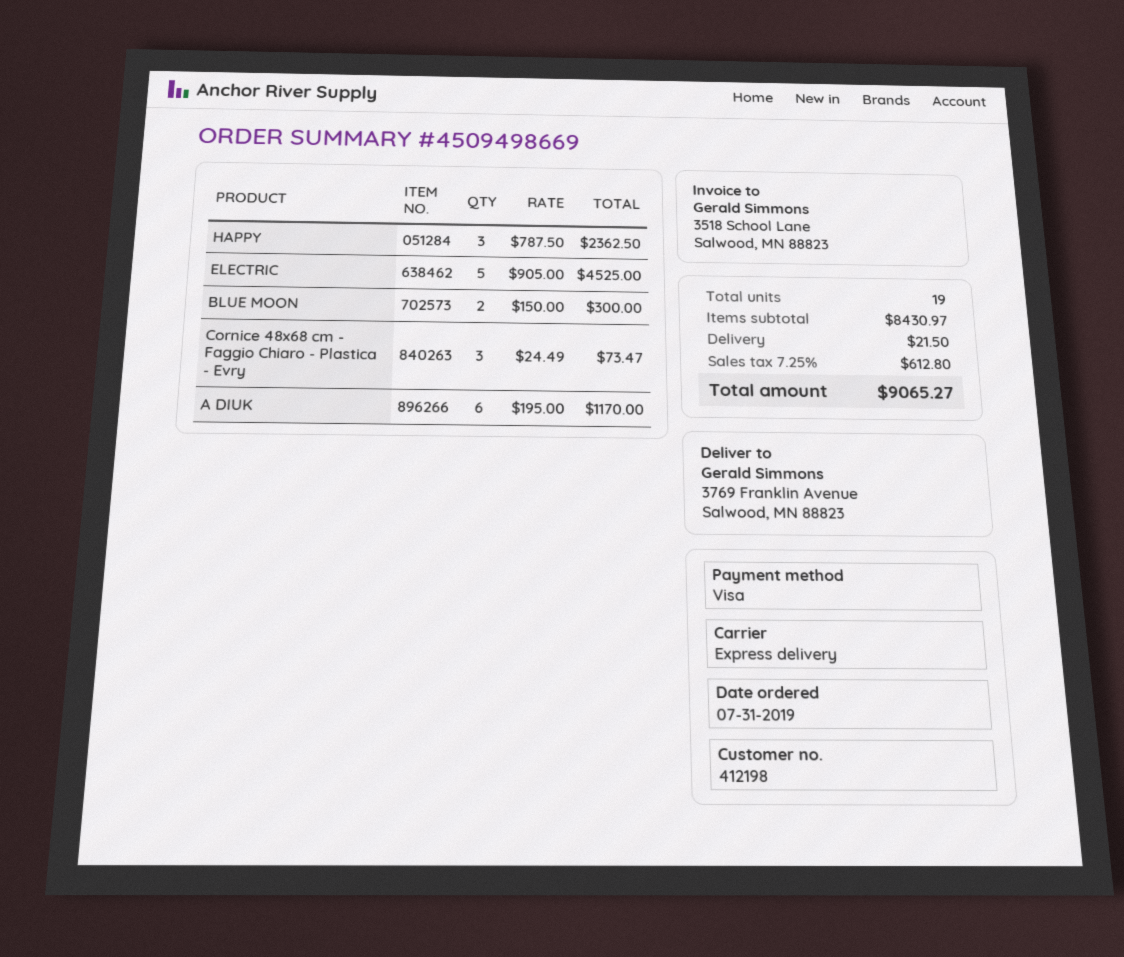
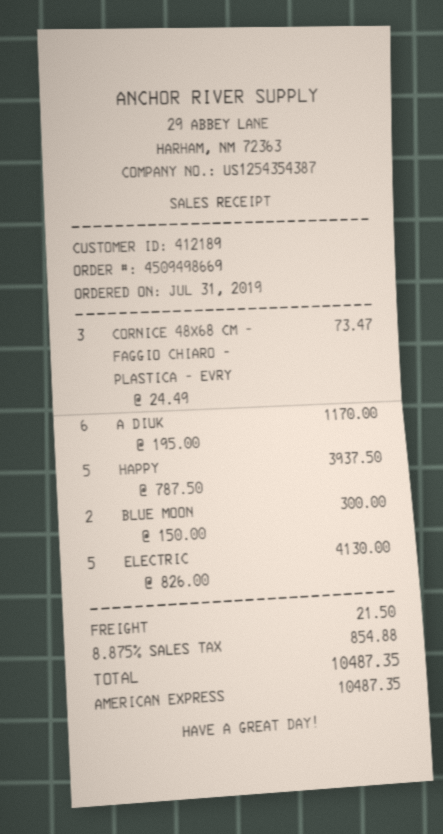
customer number: 412198 -> 412189
payment method: Visa -> American Express
HAPPY: 3 x 787.50 = 2362.50 -> 5 x 787.50 = 3937.50
ELECTRIC: 5 x 905.00 = 4525.00 -> 5 x 826.00 = 4130.00
tax: 7.25% = 612.80 -> 8.875% = 854.88
total: 9065.27 -> 10487.35

